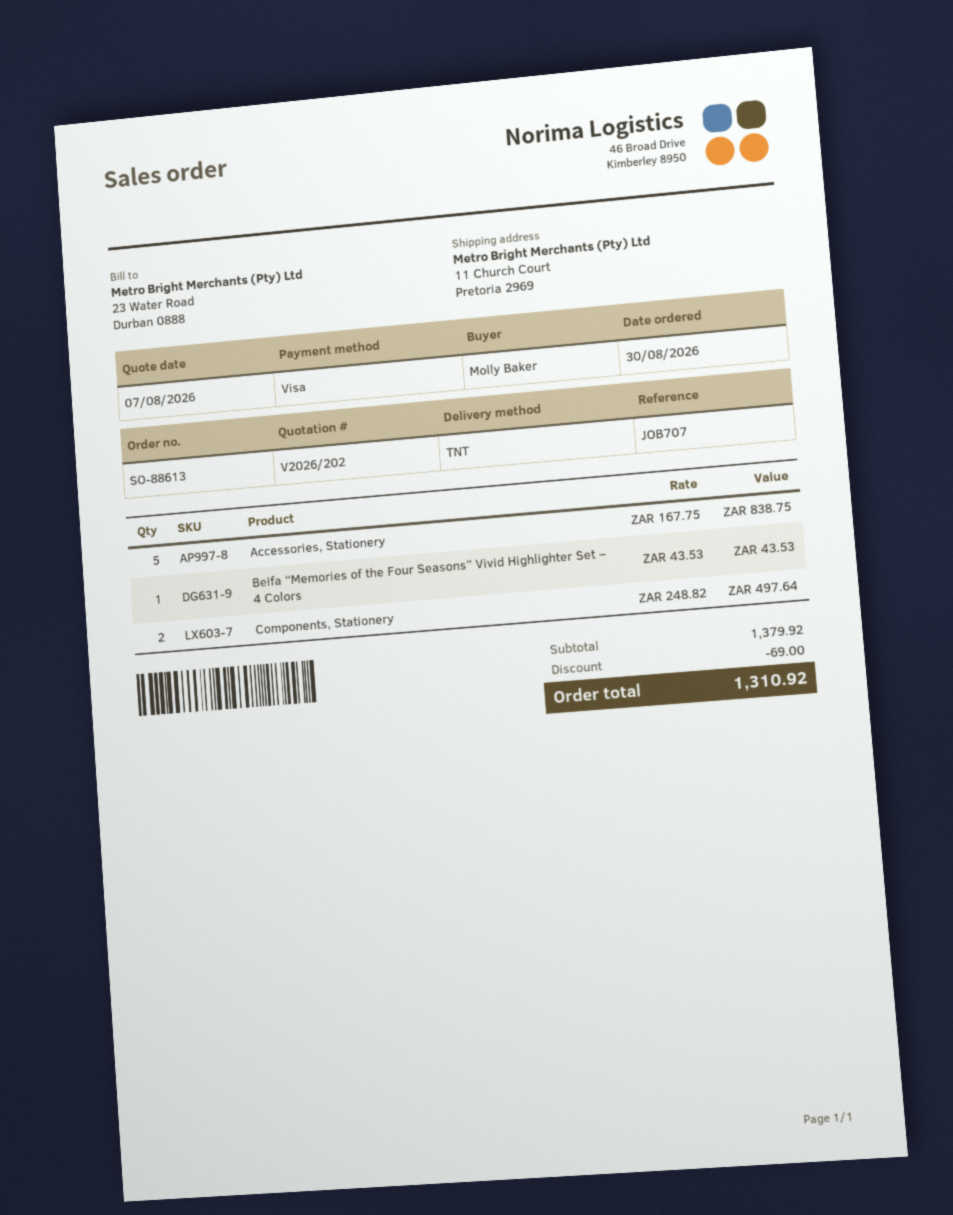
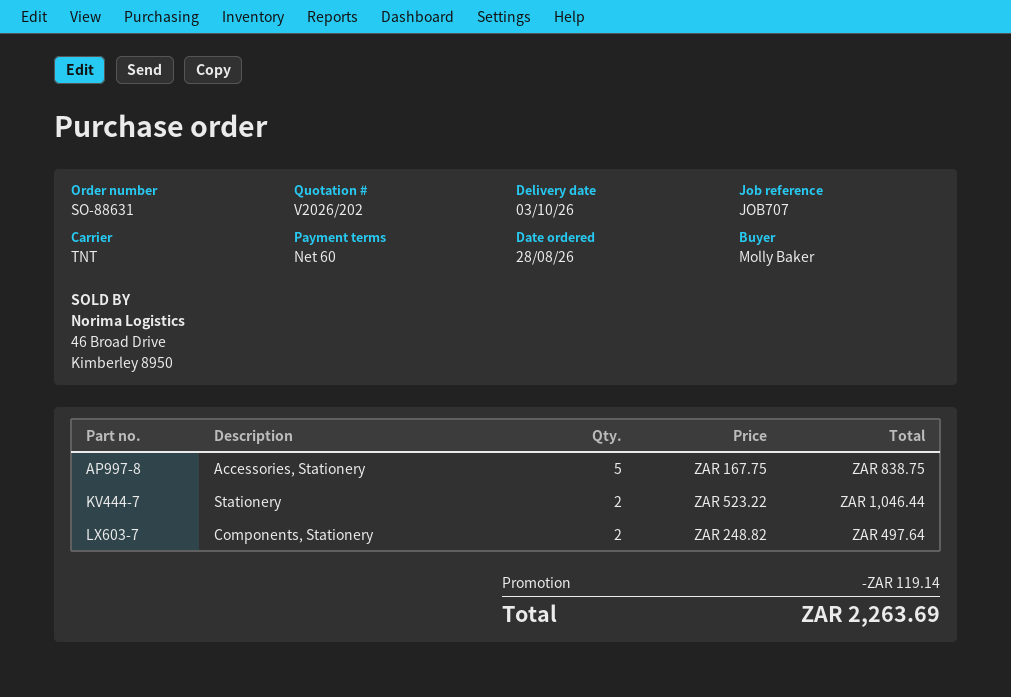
order number: SO-88613 -> SO-88631
order date: 2026-08-30 -> 2026-08-28
Beifa “Memories of the Four Seasons” Vivid Highlighter Set – 4 Colors: 1 x 43.53 = 43.53 -> none
Stationery: none -> 2 x 523.22 = 1046.44
discount: 69.00 -> 119.14
total: 1310.92 -> 2263.69

